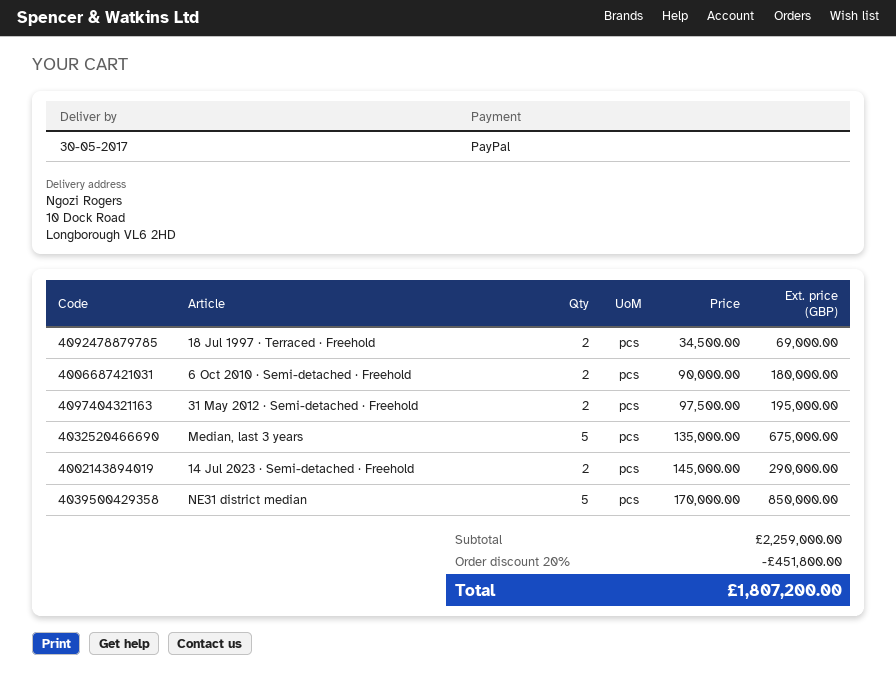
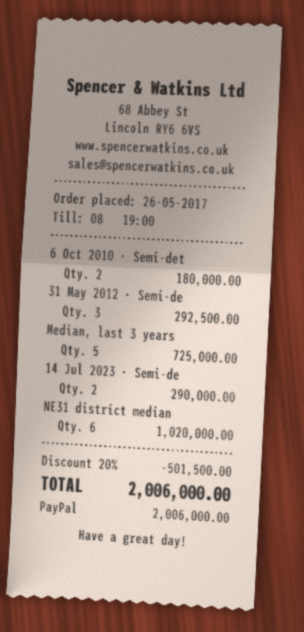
18 Jul 1997 · Terraced · Freehold: 2 for 69000.00 -> none
31 May 2012 · Semi-detached · Freehold: 2 for 195000.00 -> 3 for 292500.00
Median, last 3 years: 5 for 675000.00 -> 5 for 725000.00
NE31 district median: 5 for 850000.00 -> 6 for 1020000.00
discount: 20% = 451800.00 -> 20% = 501500.00
total: 1807200.00 -> 2006000.00

